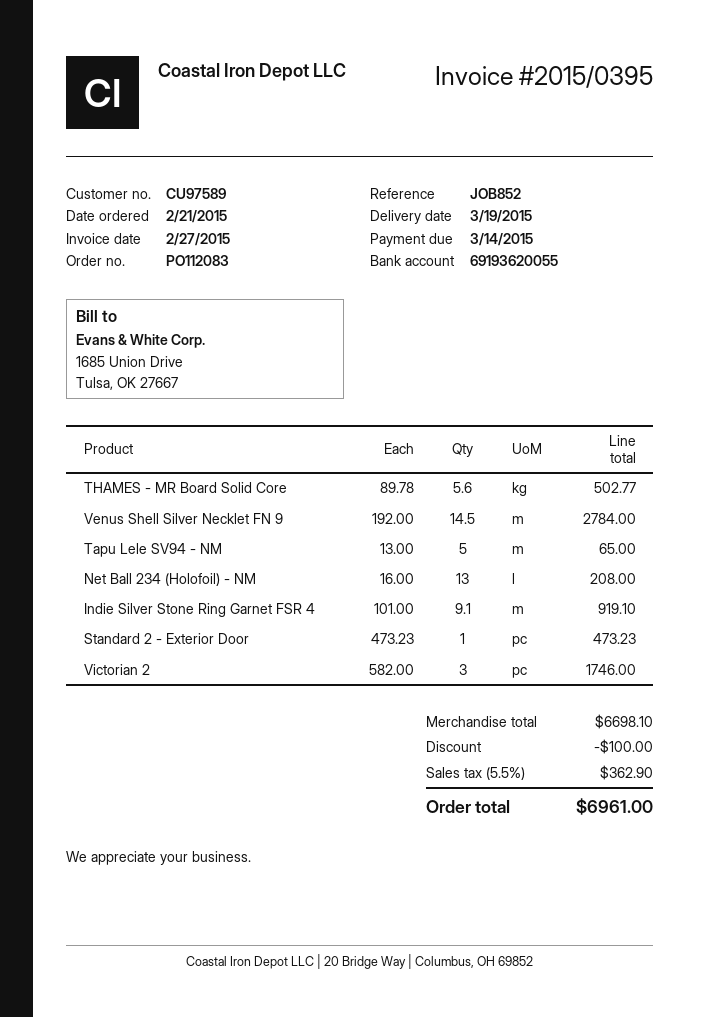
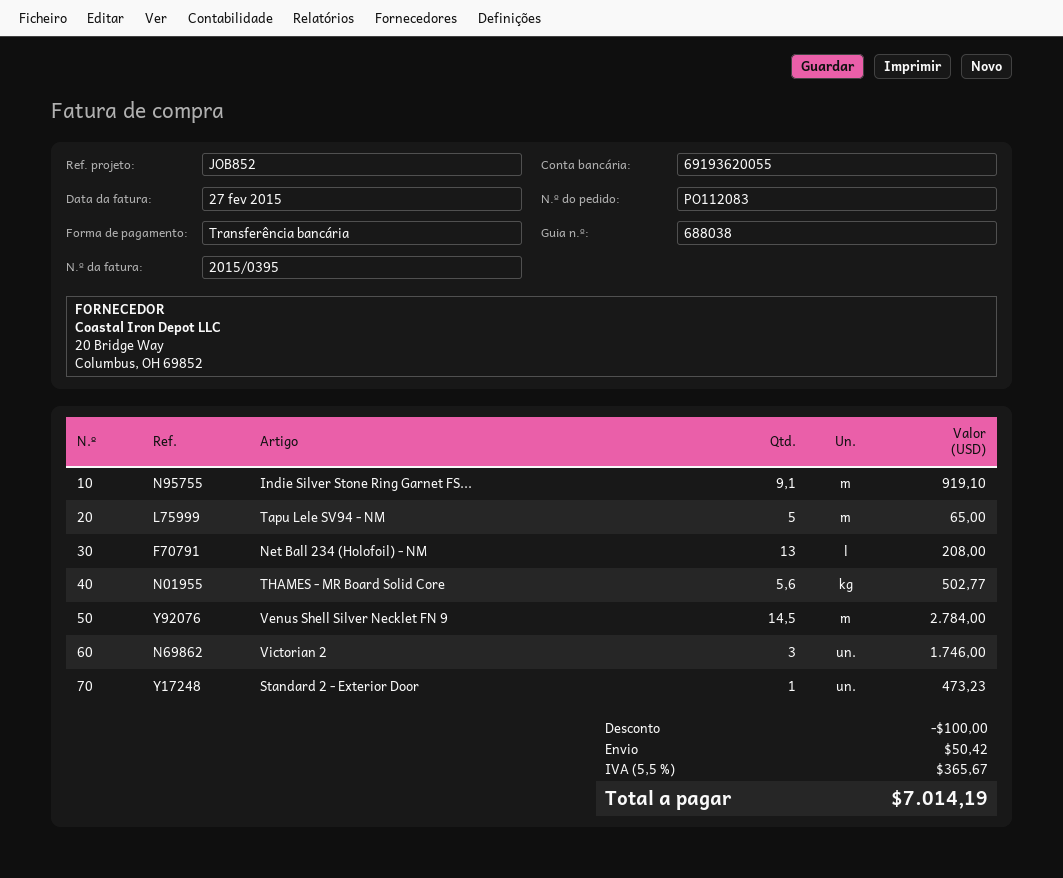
shipping: none -> 50.42
tax: 5.5% = 362.90 -> 5.5% = 365.67
total: 6961.00 -> 7014.19

